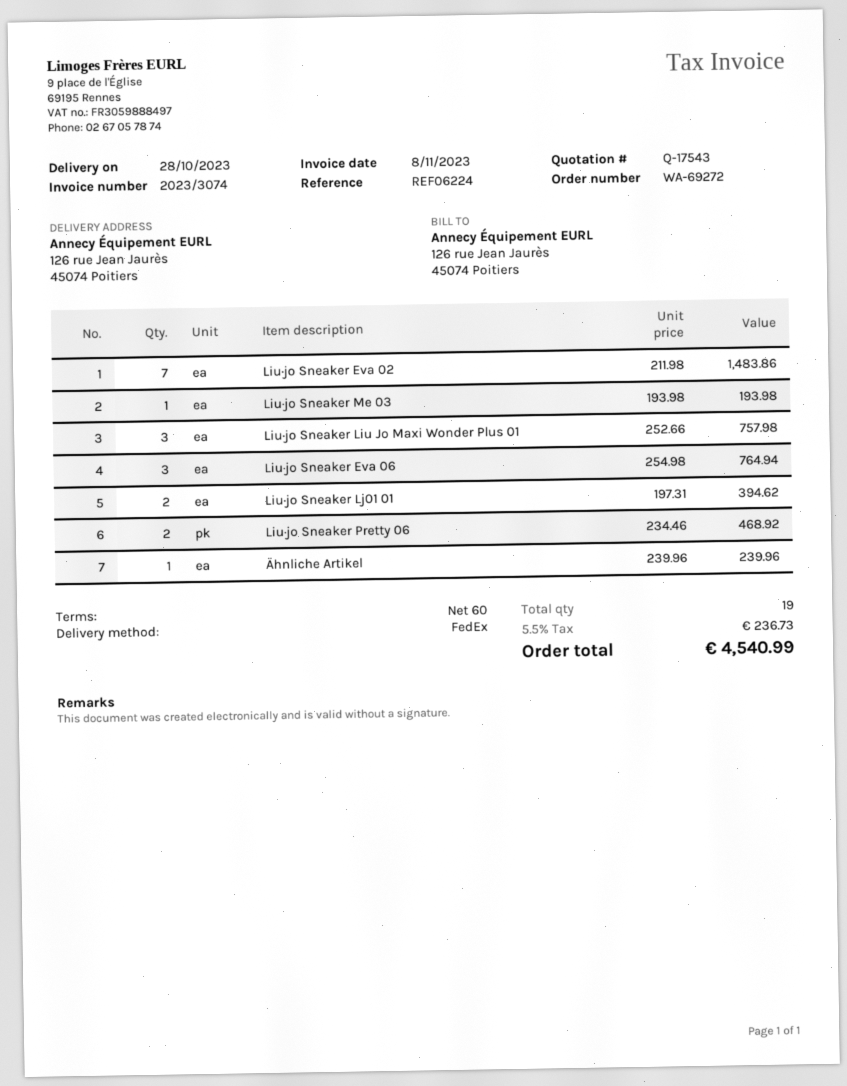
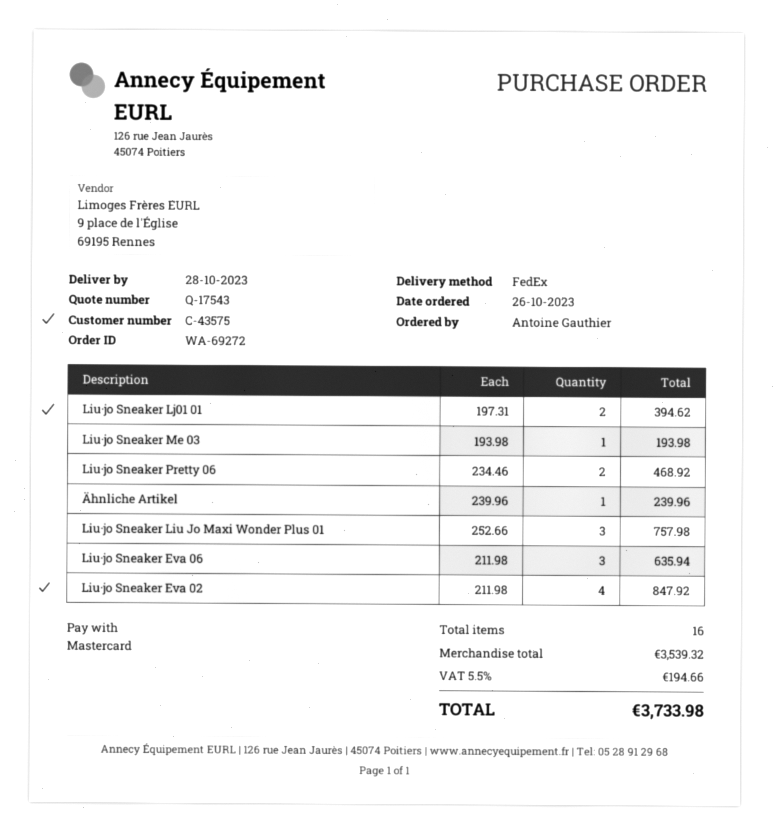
Liu·jo Sneaker Eva 02: 7 x 211.98 = 1483.86 -> 4 x 211.98 = 847.92
Liu·jo Sneaker Eva 06: 3 x 254.98 = 764.94 -> 3 x 211.98 = 635.94
total quantity: 19 -> 16
tax: 5.5% = 236.73 -> 5.5% = 194.66
total: 4540.99 -> 3733.98

